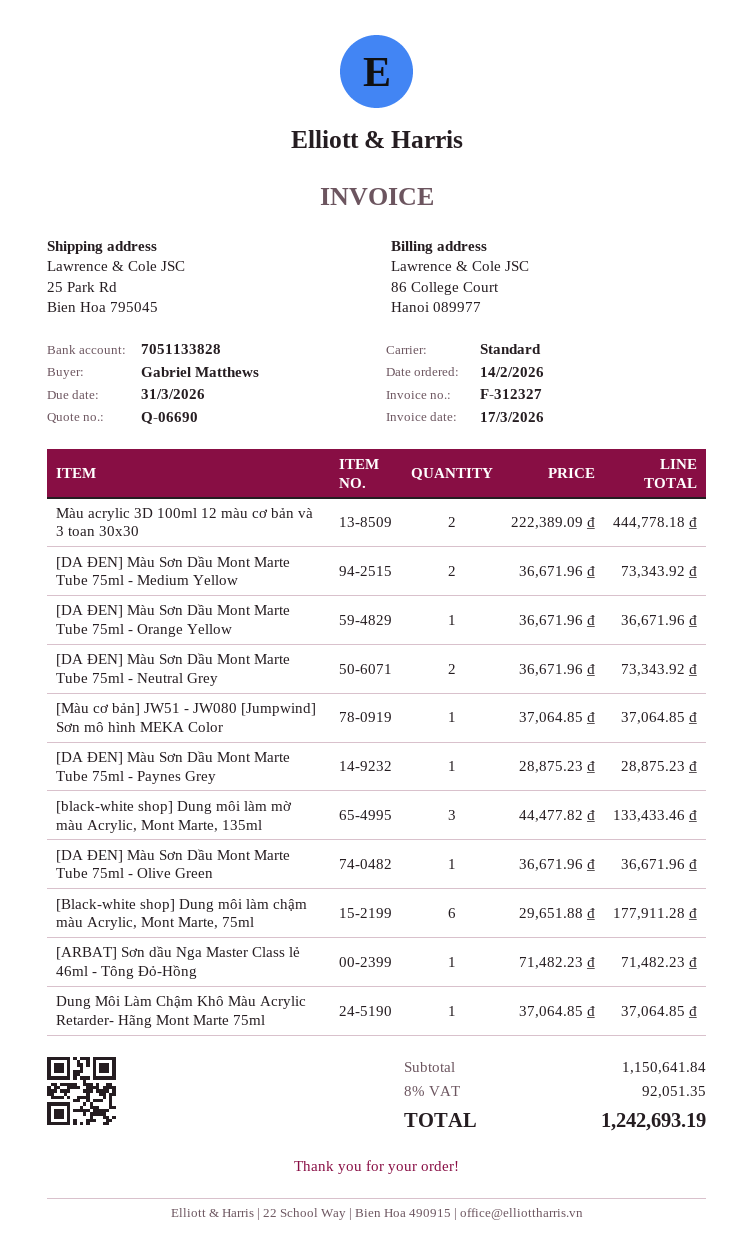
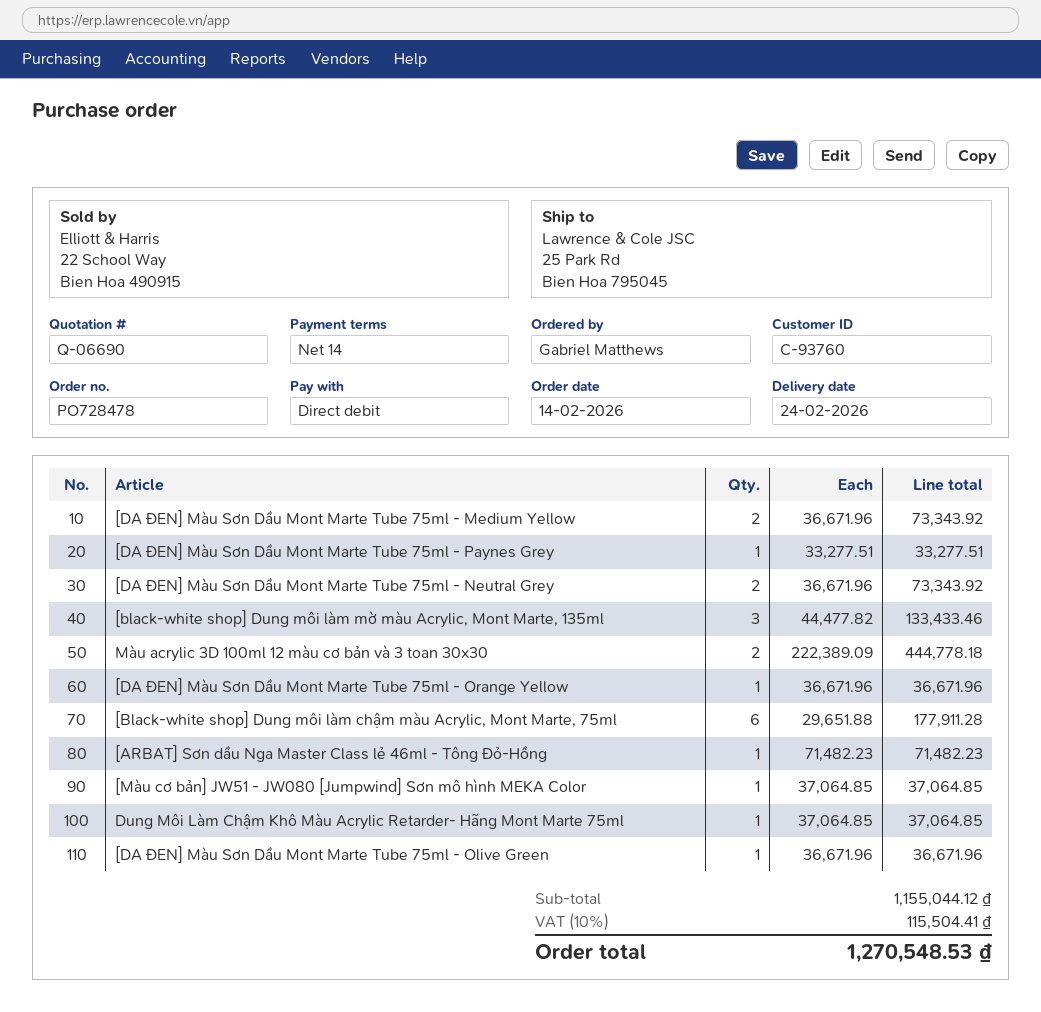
[DA ĐEN] Màu Sơn Dầu Mont Marte Tube 75ml - Paynes Grey: 1 x 28875.23 = 28875.23 -> 1 x 33277.51 = 33277.51
subtotal: 1150641.84 -> 1155044.12
tax: 8% = 92051.35 -> 10% = 115504.41
total: 1242693.19 -> 1270548.53

